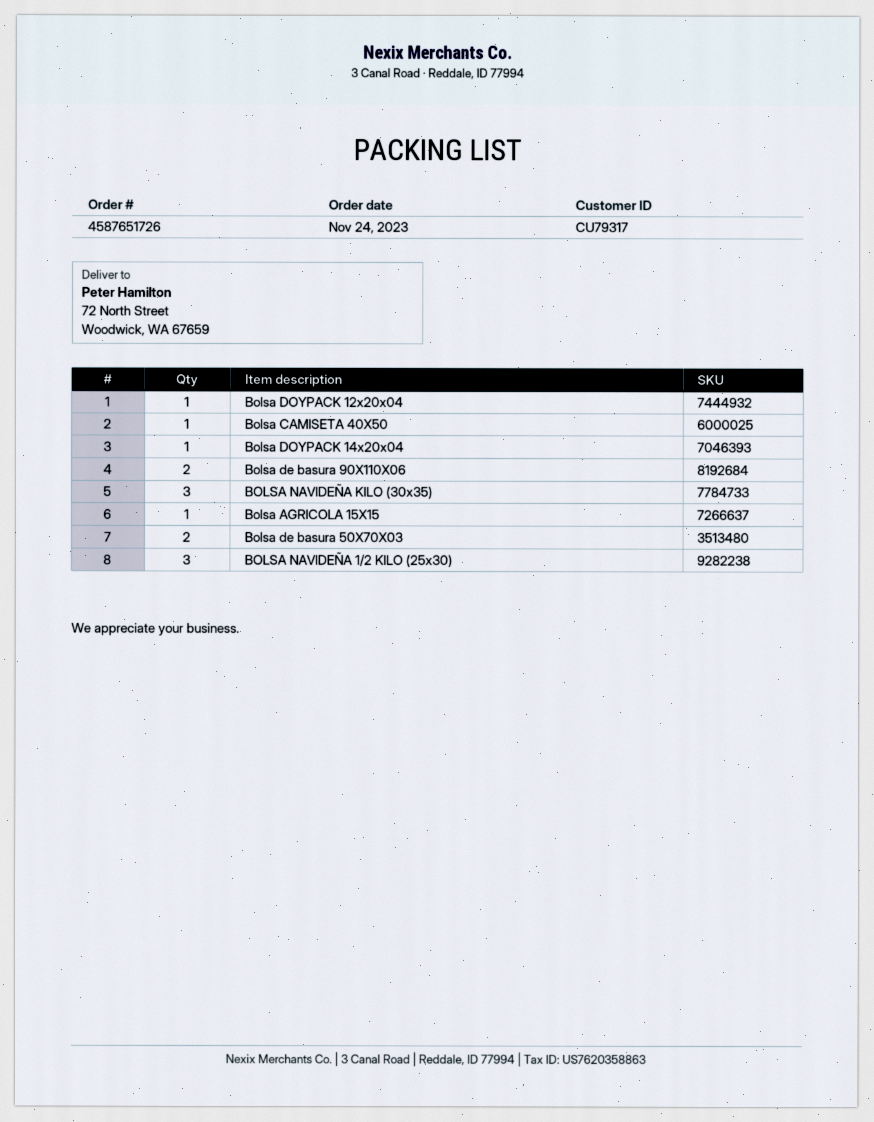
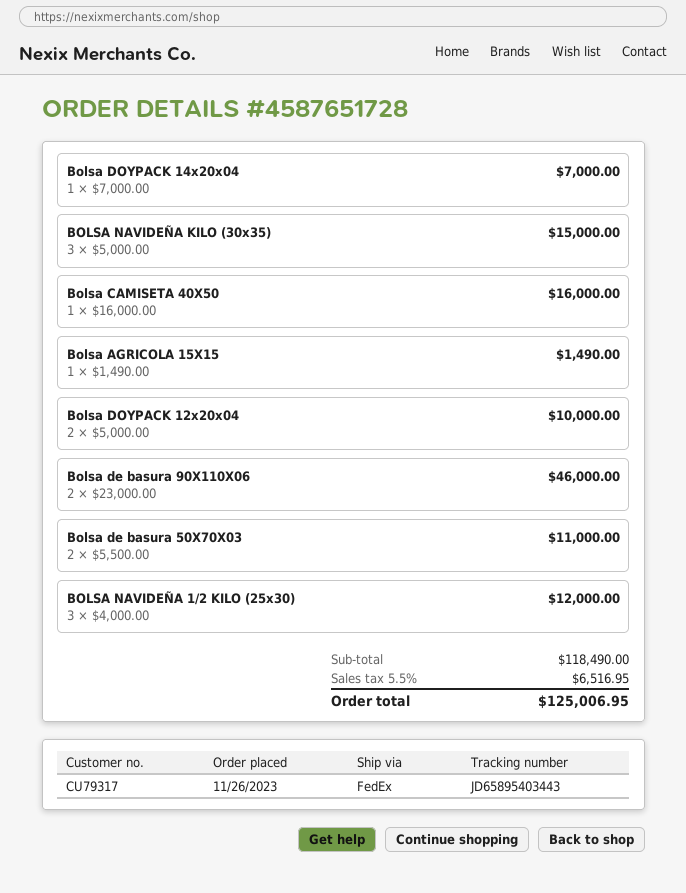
order number: 4587651726 -> 4587651728
order date: 2023-11-24 -> 2023-11-26
Bolsa DOYPACK 12x20x04: 1 -> 2

